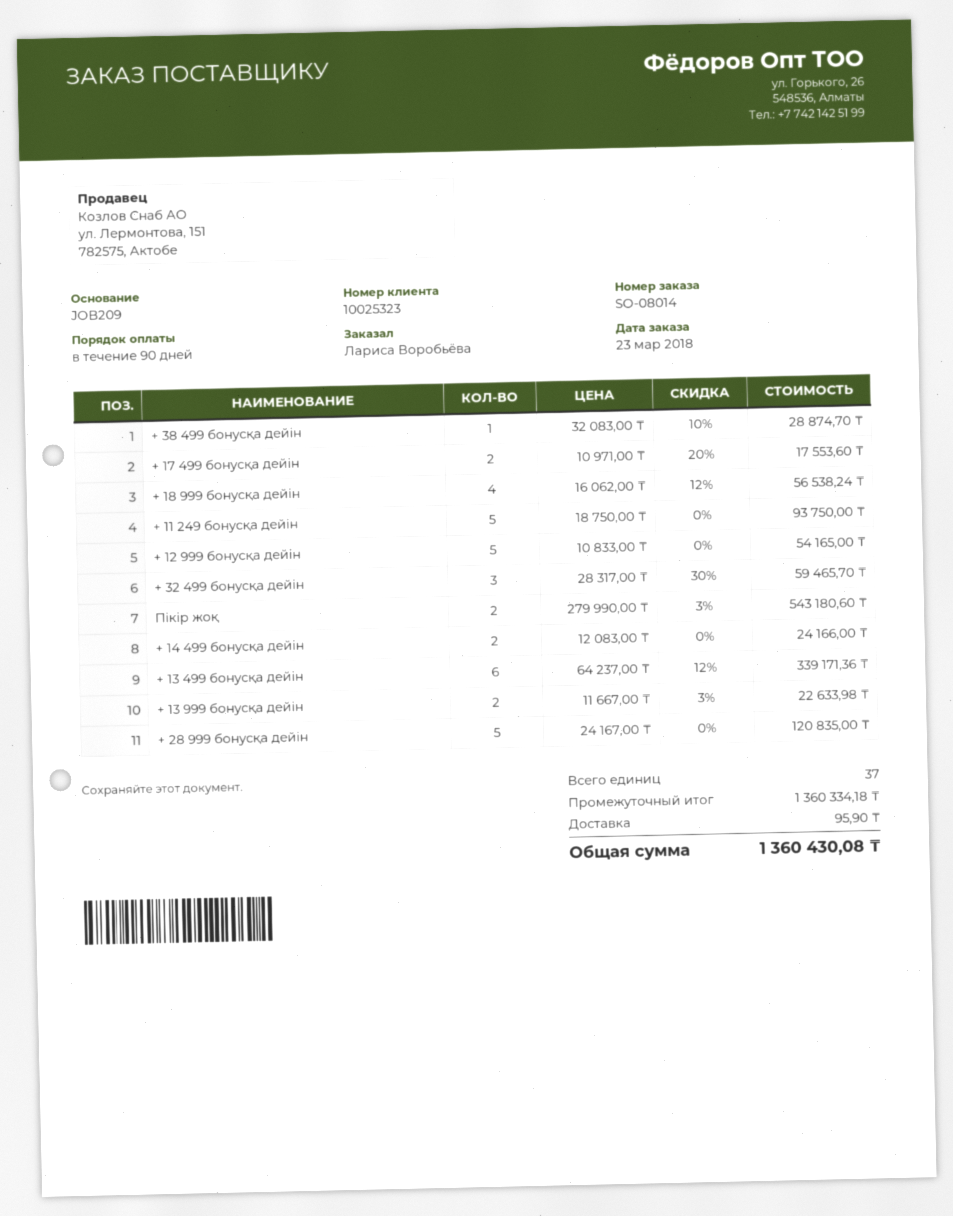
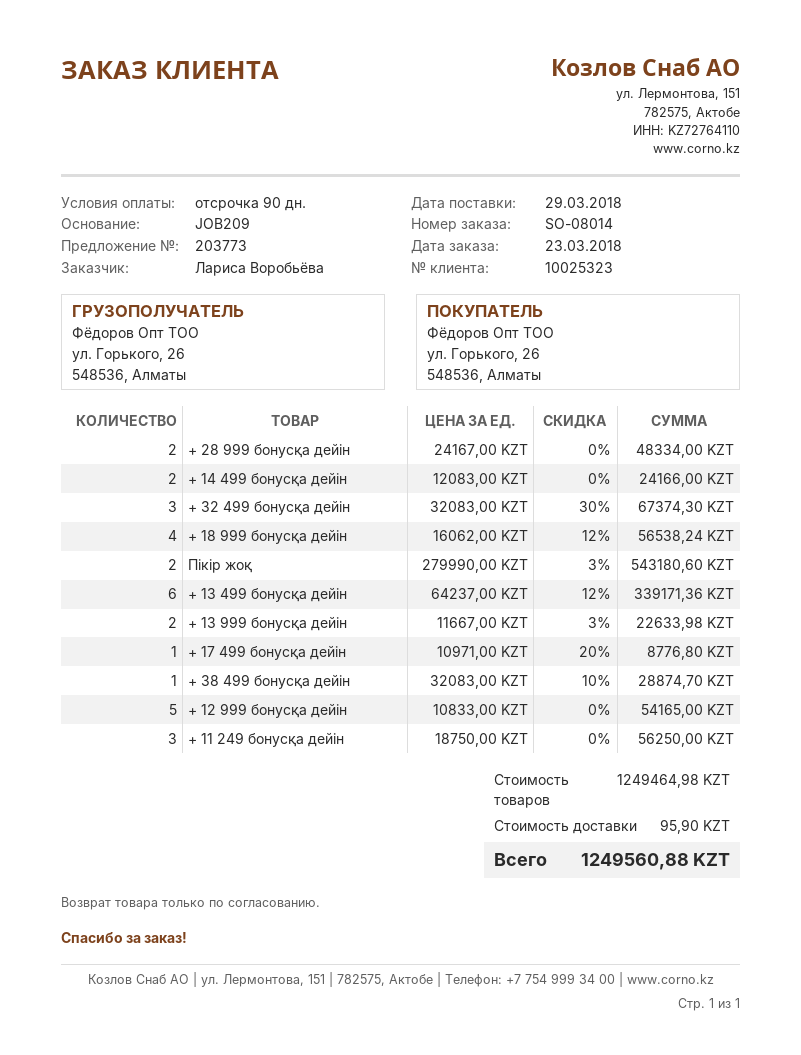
+ 17 499 бонусқа дейін: 2 x 10971.00 - 20% = 17553.60 -> 1 x 10971.00 - 20% = 8776.80
+ 11 249 бонусқа дейін: 5 x 18750.00 = 93750.00 -> 3 x 18750.00 = 56250.00
+ 32 499 бонусқа дейін: 3 x 28317.00 - 30% = 59465.70 -> 3 x 32083.00 - 30% = 67374.30
+ 28 999 бонусқа дейін: 5 x 24167.00 = 120835.00 -> 2 x 24167.00 = 48334.00
subtotal: 1360334.18 -> 1249464.98
total: 1360430.08 -> 1249560.88

